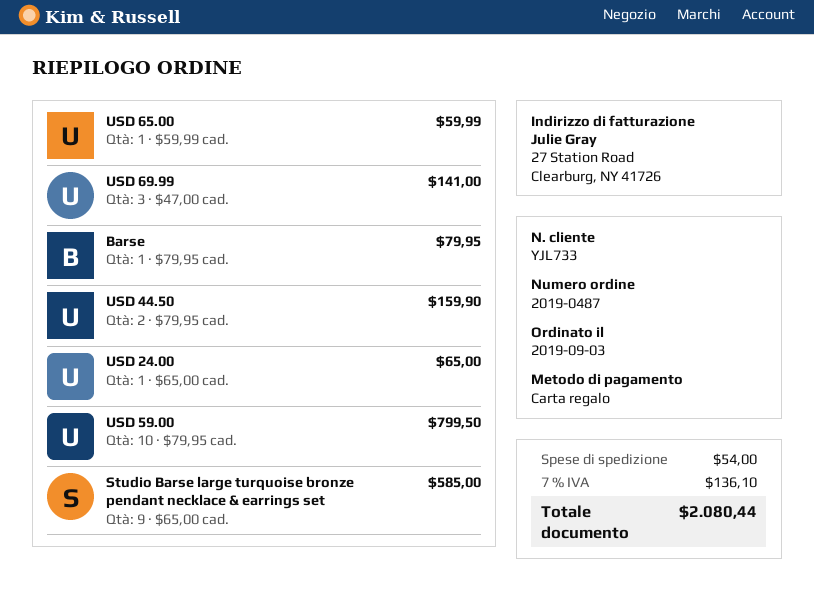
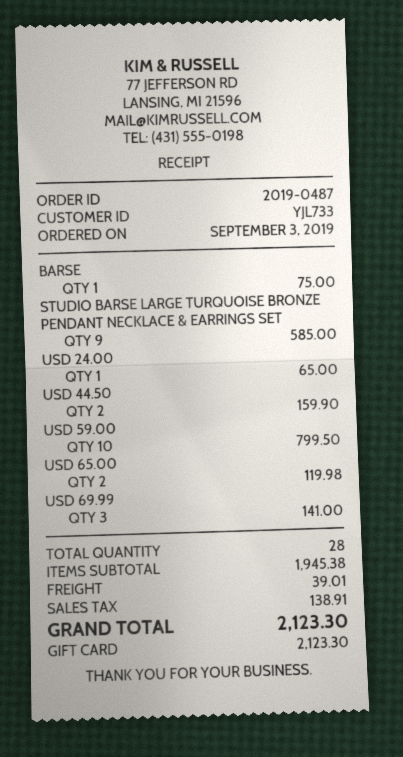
USD 65.00: 1 for 59.99 -> 2 for 119.98
Barse: 1 for 79.95 -> 1 for 75.00
shipping: 54.00 -> 39.01
tax: 136.10 -> 138.91
total: 2080.44 -> 2123.30

